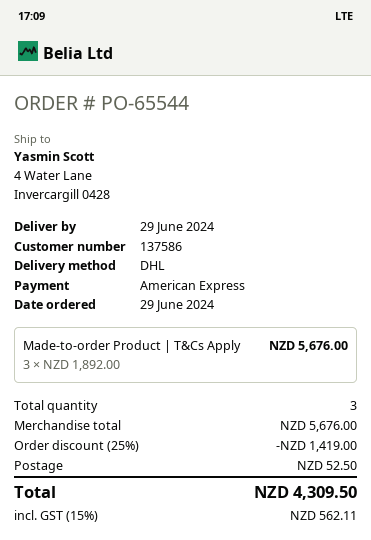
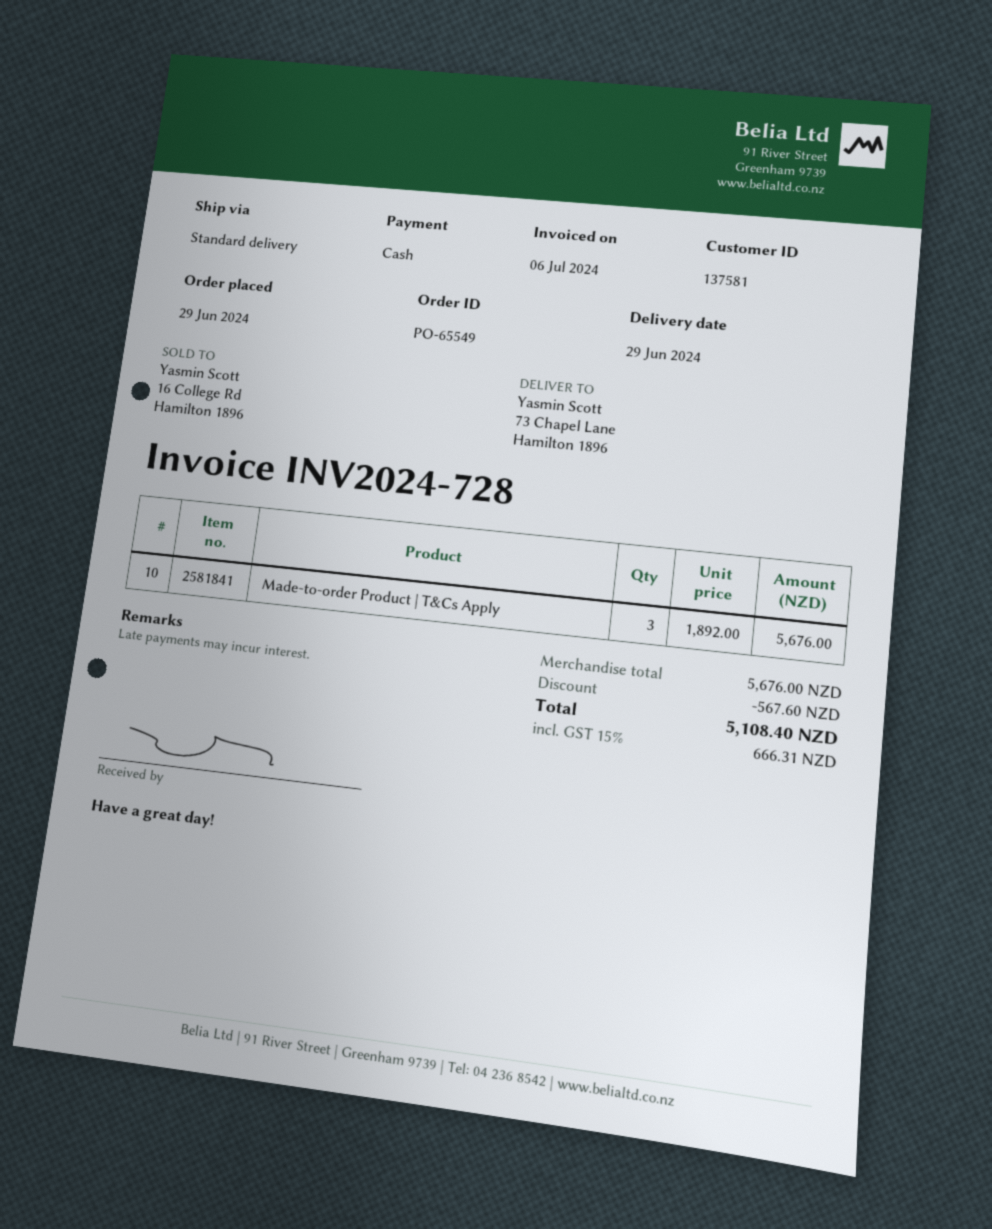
order number: PO-65544 -> PO-65549
customer number: 137586 -> 137581
payment method: American Express -> cash
shipping method: DHL -> standard
ship to: 4 Water Lane, Invercargill 0428 -> 73 Chapel Lane, Hamilton 1896
discount: 1419.00 -> 567.60
shipping: 52.50 -> none
tax: 15% = 562.11 -> 15% = 666.31
total: 4309.50 -> 5108.40

